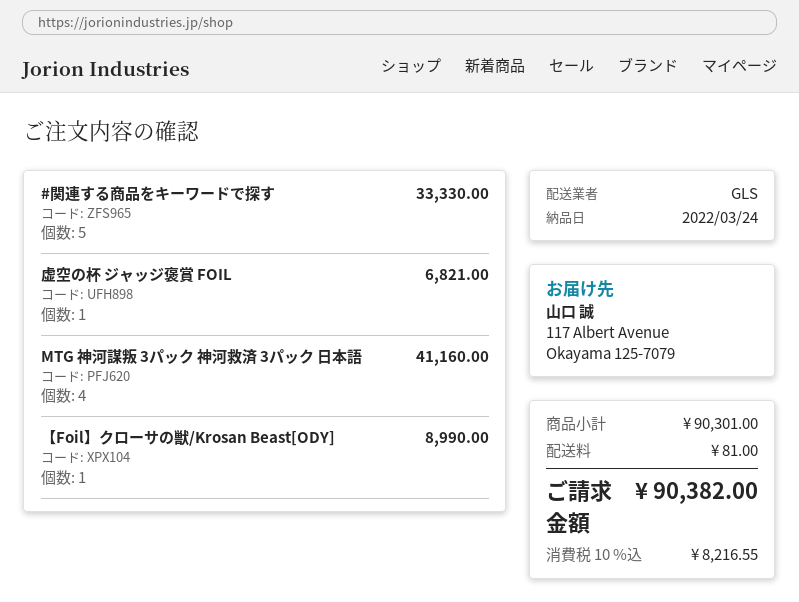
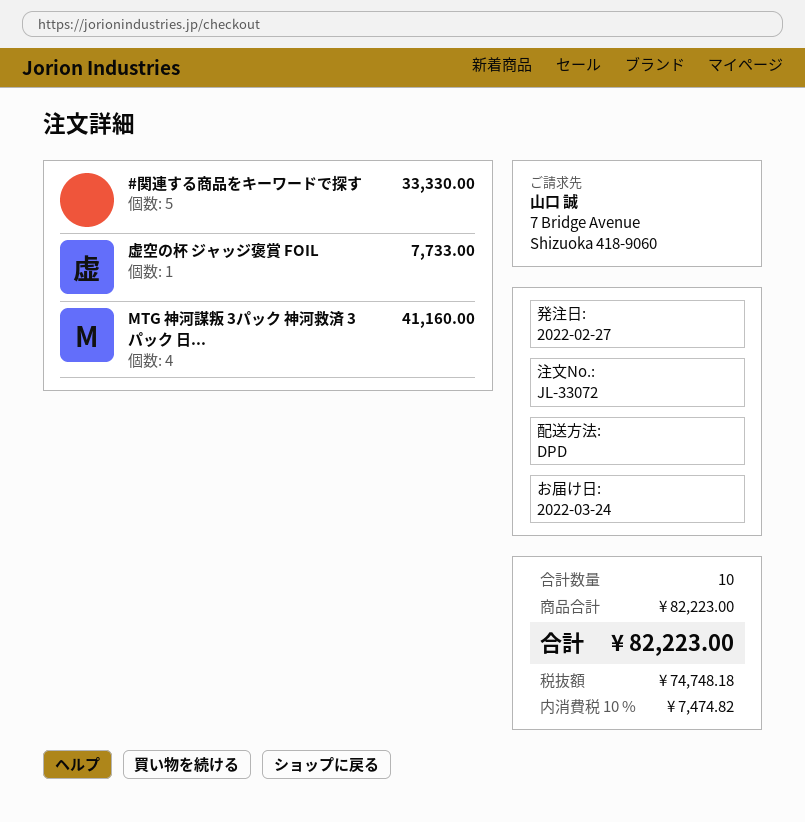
shipping method: GLS -> DPD
虚空の杯 ジャッジ褒賞 FOIL: 1 for 6821.00 -> 1 for 7733.00
【Foil】クローサの獣/Krosan Beast[ODY]: 1 for 8990.00 -> none
subtotal: 90301.00 -> 82223.00
shipping: 81.00 -> none
tax: 10% = 8216.55 -> 10% = 7474.82
total: 90382.00 -> 82223.00

